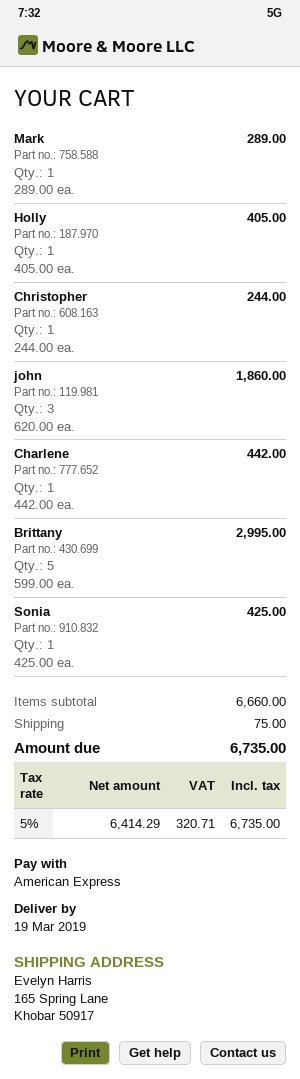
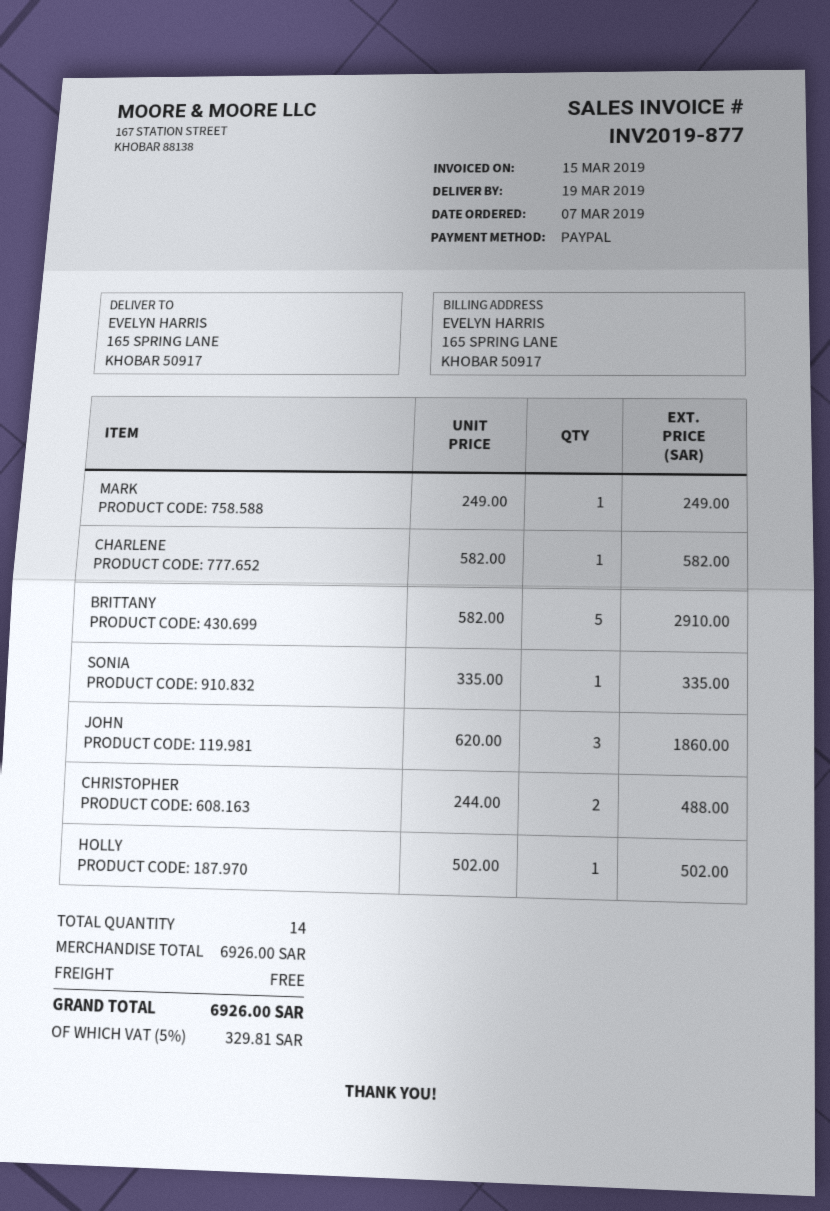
payment method: American Express -> PayPal
Mark: 1 x 289.00 = 289.00 -> 1 x 249.00 = 249.00
Holly: 1 x 405.00 = 405.00 -> 1 x 502.00 = 502.00
Christopher: 1 x 244.00 = 244.00 -> 2 x 244.00 = 488.00
Charlene: 1 x 442.00 = 442.00 -> 1 x 582.00 = 582.00
Brittany: 5 x 599.00 = 2995.00 -> 5 x 582.00 = 2910.00
Sonia: 1 x 425.00 = 425.00 -> 1 x 335.00 = 335.00
subtotal: 6660.00 -> 6926.00
shipping: 75.00 -> 0.00
tax: 5% = 320.71 -> 5% = 329.81
total: 6735.00 -> 6926.00

